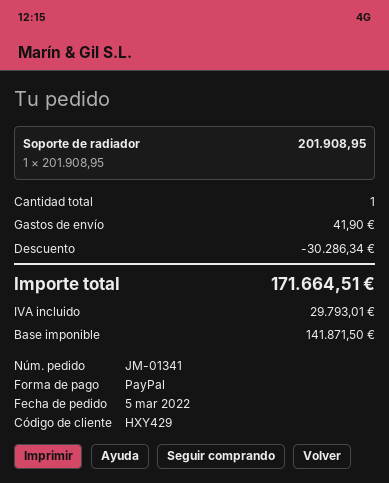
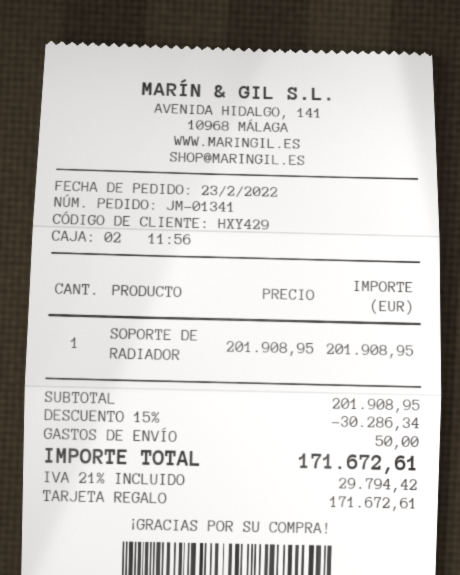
order date: 2022-03-05 -> 2022-02-23
payment method: PayPal -> gift card
shipping: 41.90 -> 50.00
tax: 29793.01 -> 29794.42
total: 171664.51 -> 171672.61

